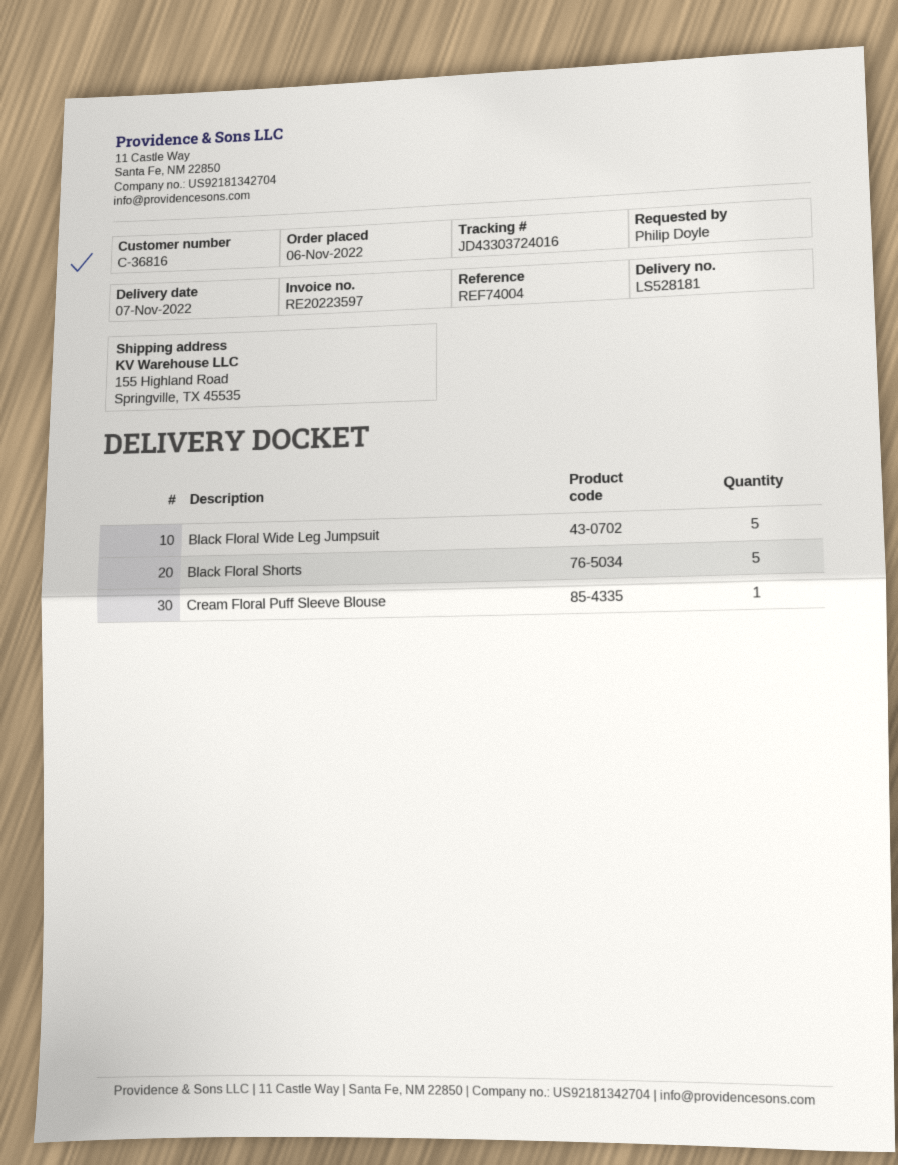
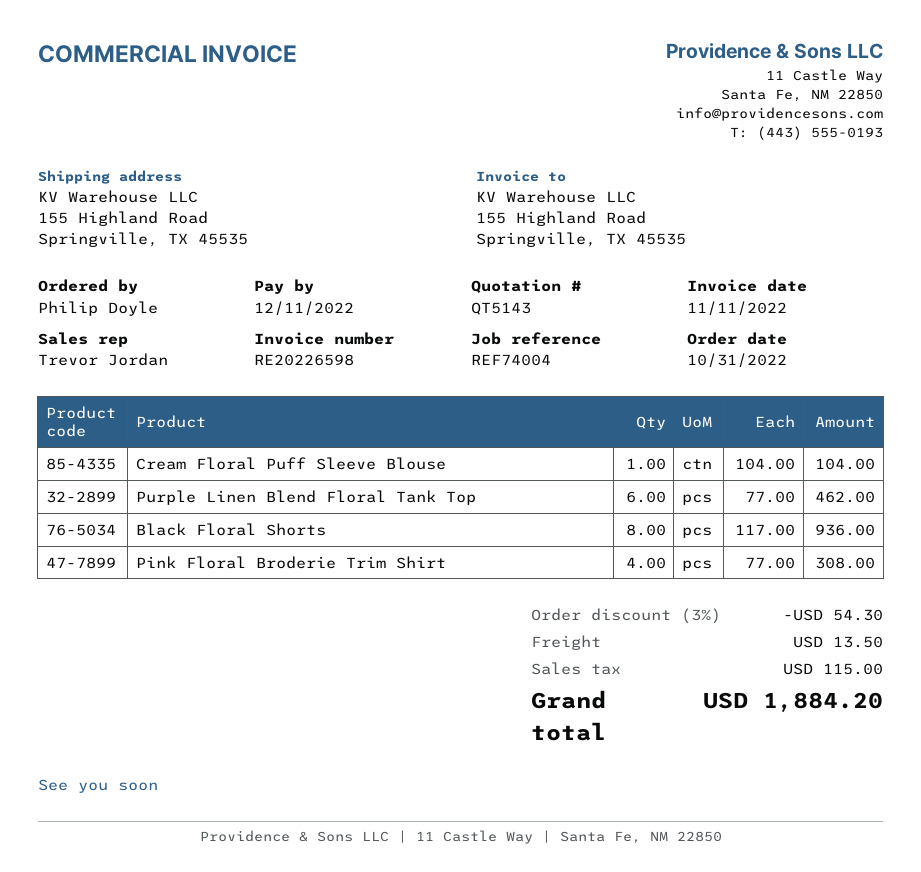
order date: 2022-11-06 -> 2022-10-31
invoice number: RE20223597 -> RE20226598
Black Floral Wide Leg Jumpsuit: 5 -> none
Black Floral Shorts: 5 -> 8
Purple Linen Blend Floral Tank Top: none -> 6
Pink Floral Broderie Trim Shirt: none -> 4

